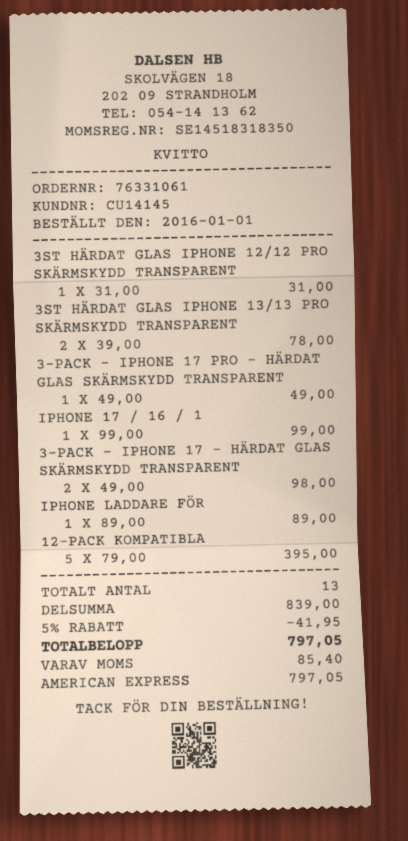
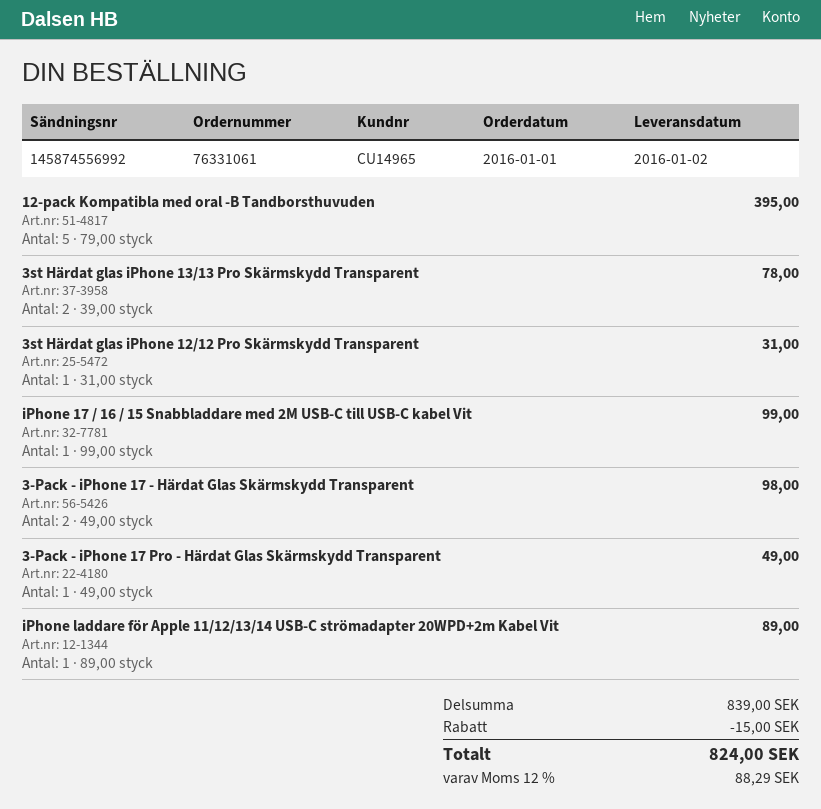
customer number: CU14145 -> CU14965
discount: 41.95 -> 15.00
tax: 85.40 -> 88.29
total: 797.05 -> 824.00

